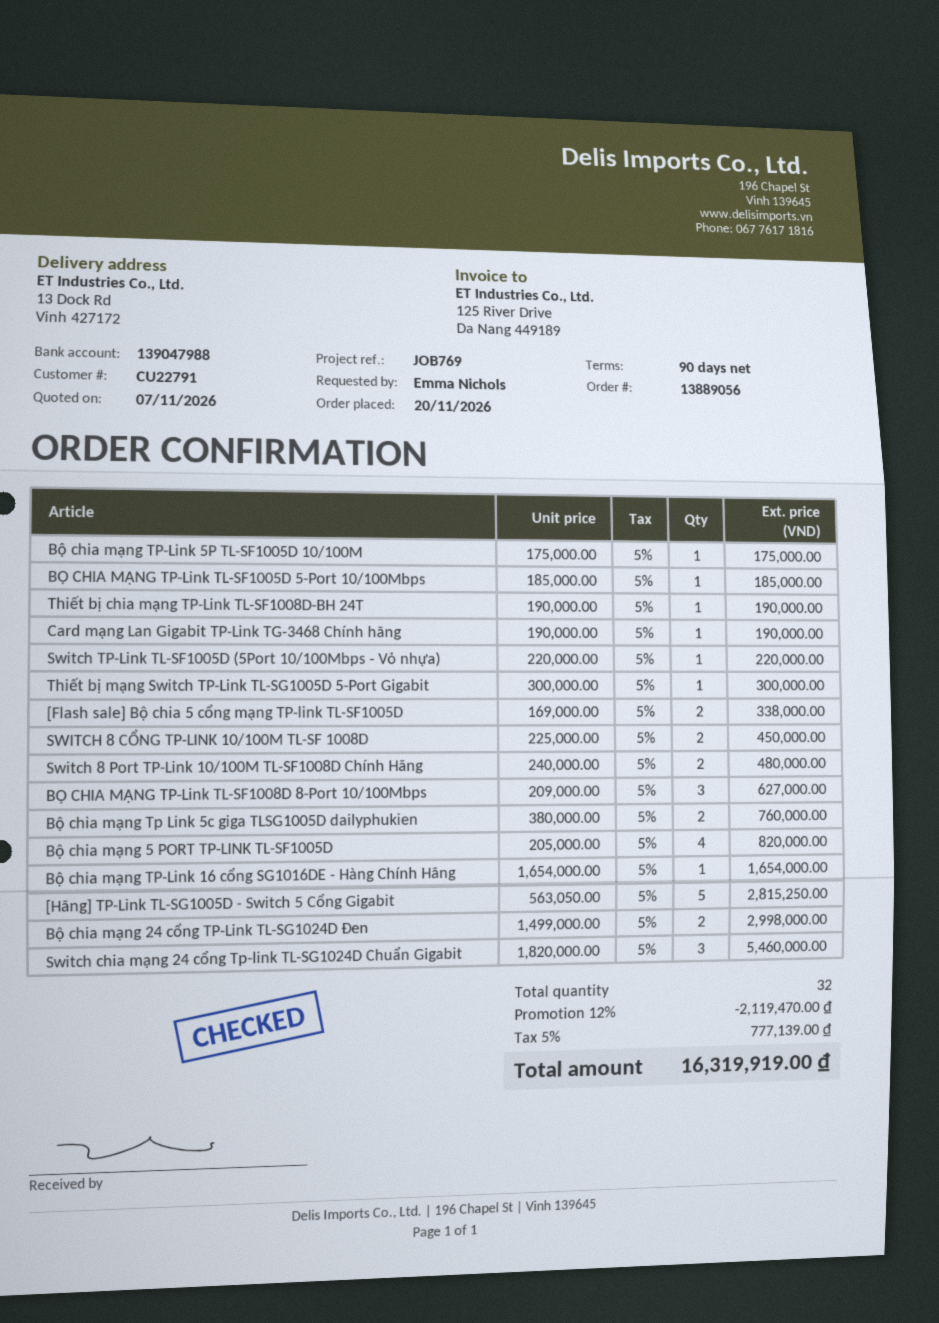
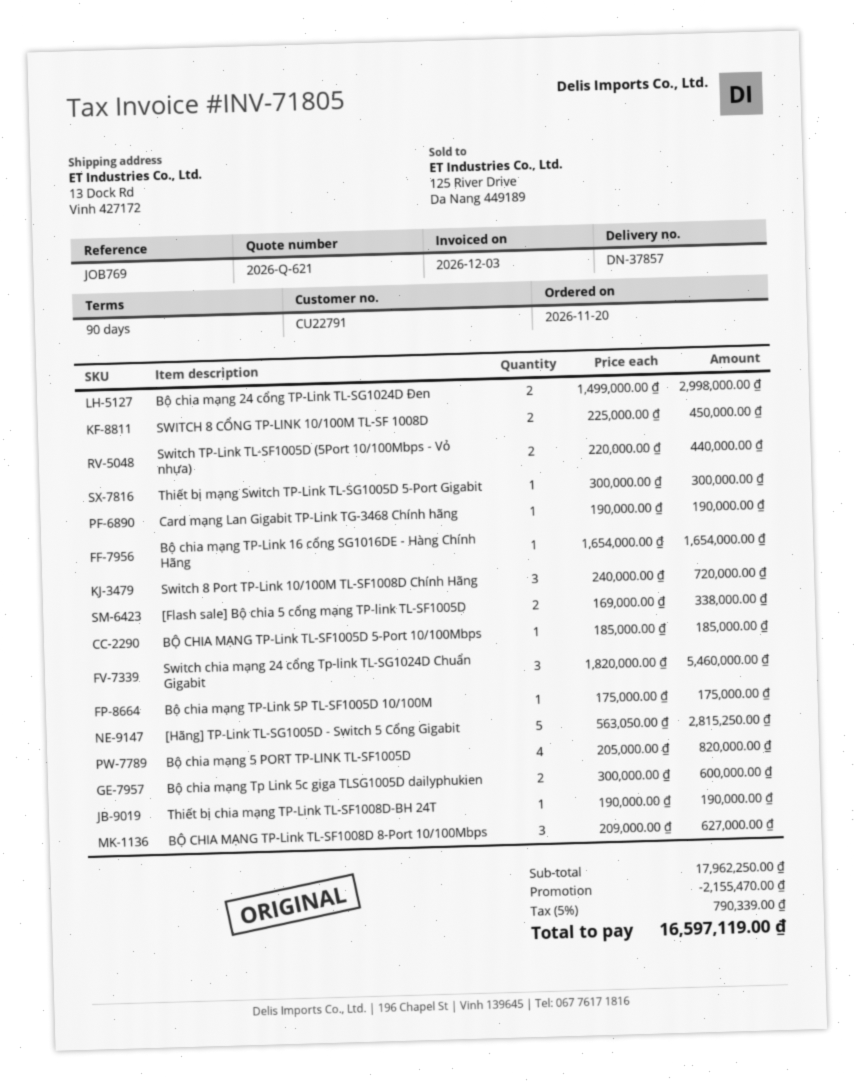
Switch TP-Link TL-SF1005D (5Port 10/100Mbps - Vỏ nhựa): 1 x 220000.00 = 220000.00 -> 2 x 220000.00 = 440000.00
Switch 8 Port TP-Link 10/100M TL-SF1008D Chính Hãng: 2 x 240000.00 = 480000.00 -> 3 x 240000.00 = 720000.00
Bộ chia mạng Tp Link 5c giga TLSG1005D dailyphukien: 2 x 380000.00 = 760000.00 -> 2 x 300000.00 = 600000.00
discount: 2119470.00 -> 2155470.00
tax: 5% = 777139.00 -> 5% = 790339.00
total: 16319919.00 -> 16597119.00

